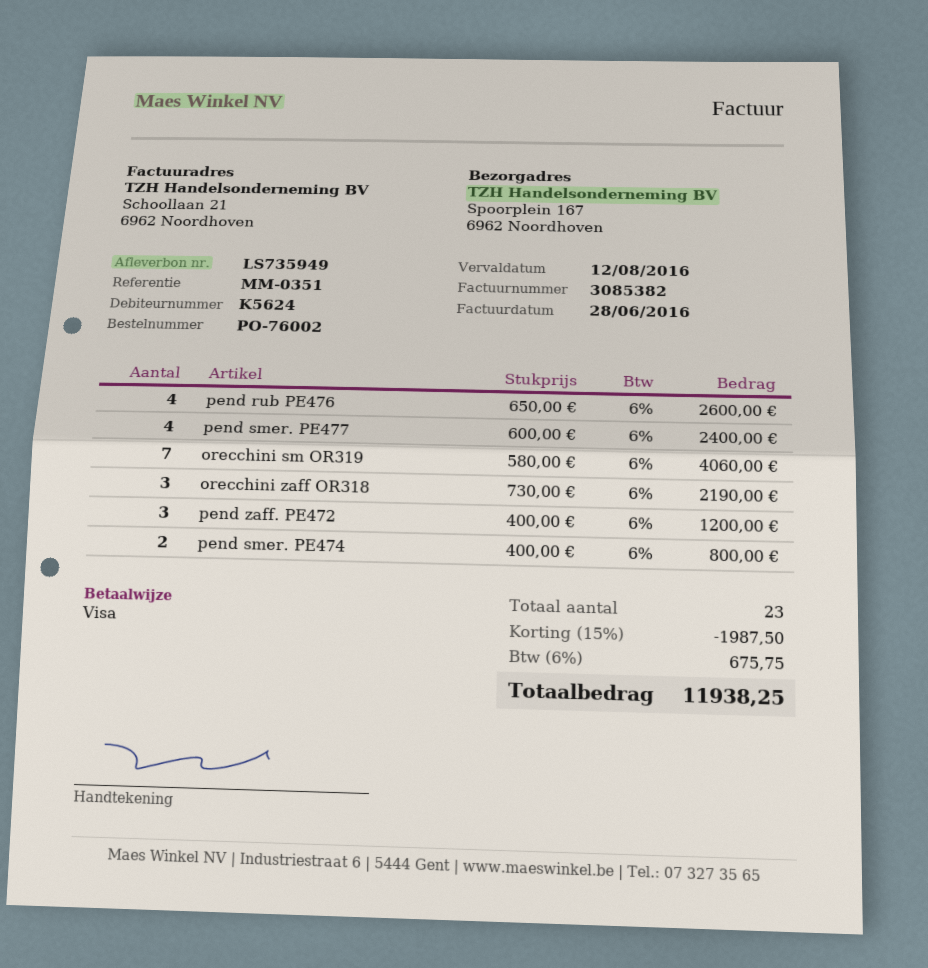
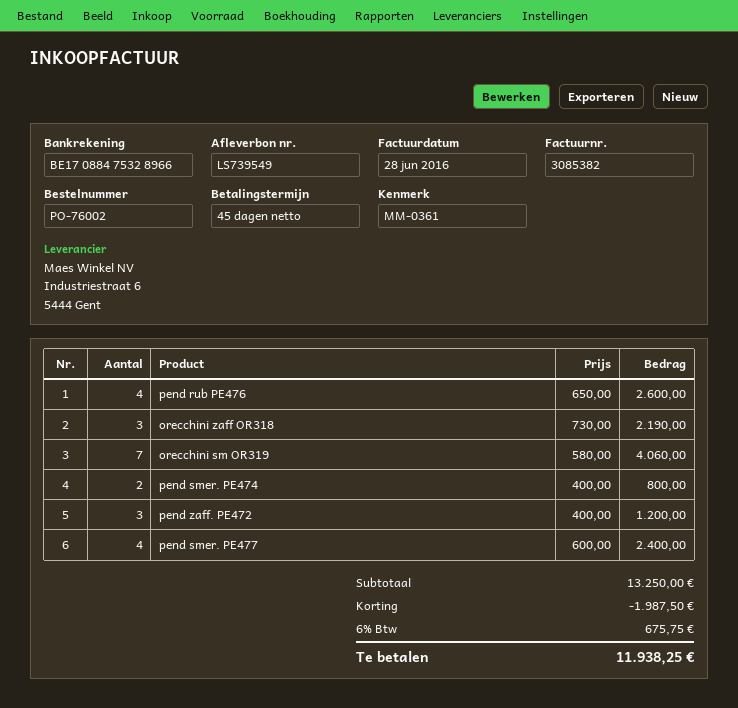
delivery note number: LS735949 -> LS739549
reference: MM-0351 -> MM-0361

